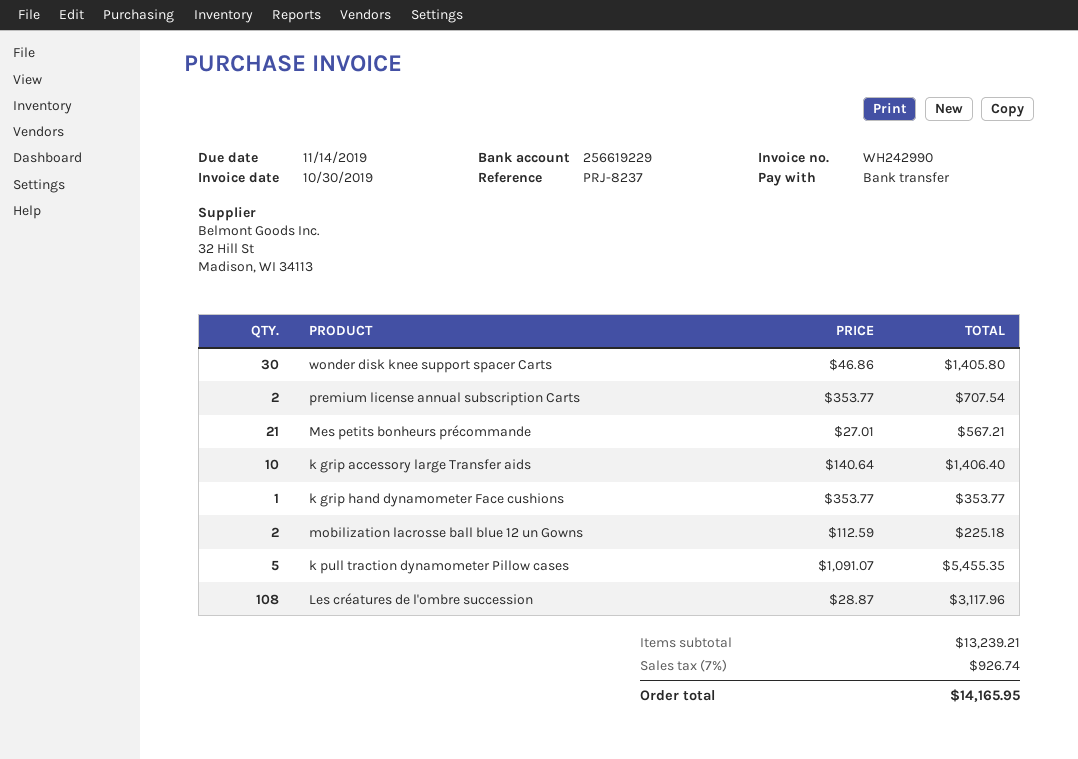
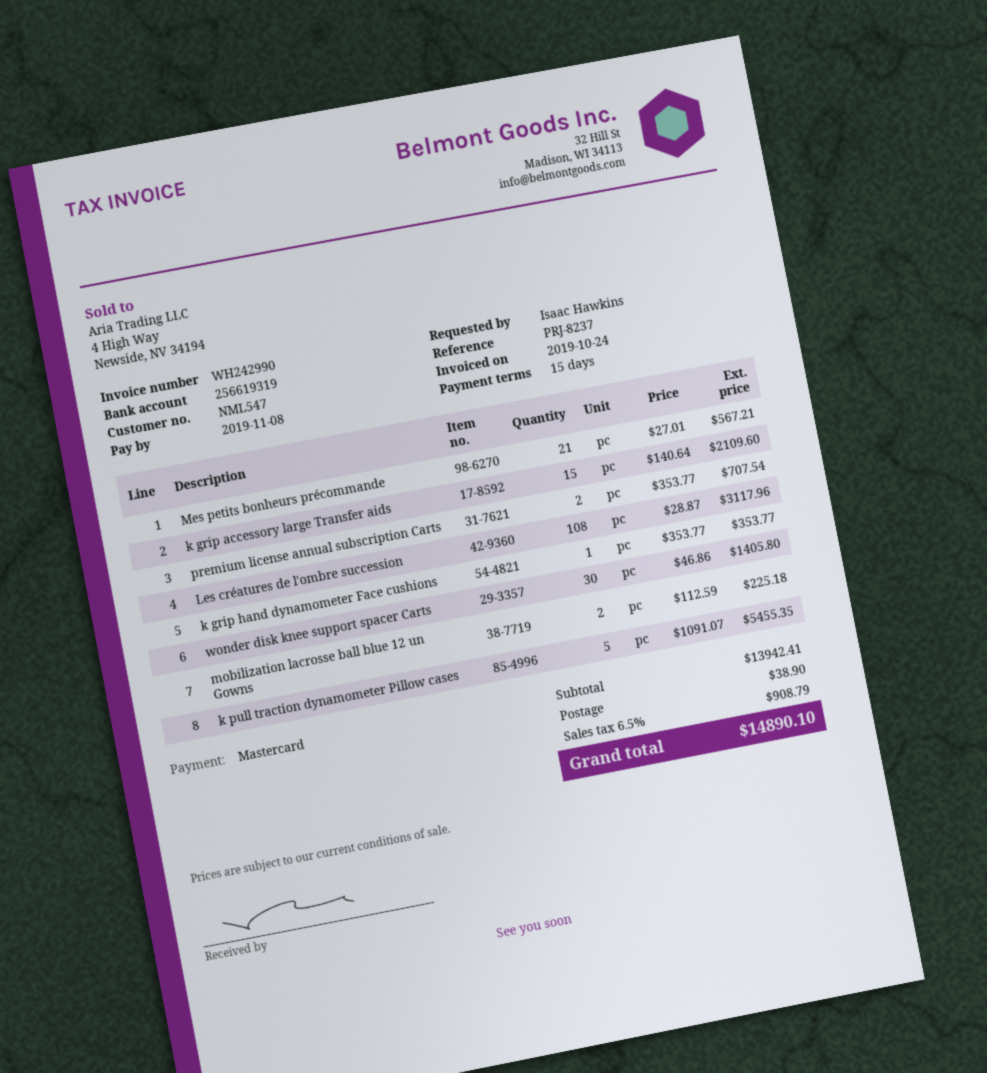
invoice date: 2019-10-30 -> 2019-10-24
due date: 2019-11-14 -> 2019-11-08
payment method: bank transfer -> Mastercard
bank account: 256619229 -> 256619319
k grip accessory large Transfer aids: 10 x 140.64 = 1406.40 -> 15 x 140.64 = 2109.60
subtotal: 13239.21 -> 13942.41
shipping: none -> 38.90
tax: 7% = 926.74 -> 6.5% = 908.79
total: 14165.95 -> 14890.10

